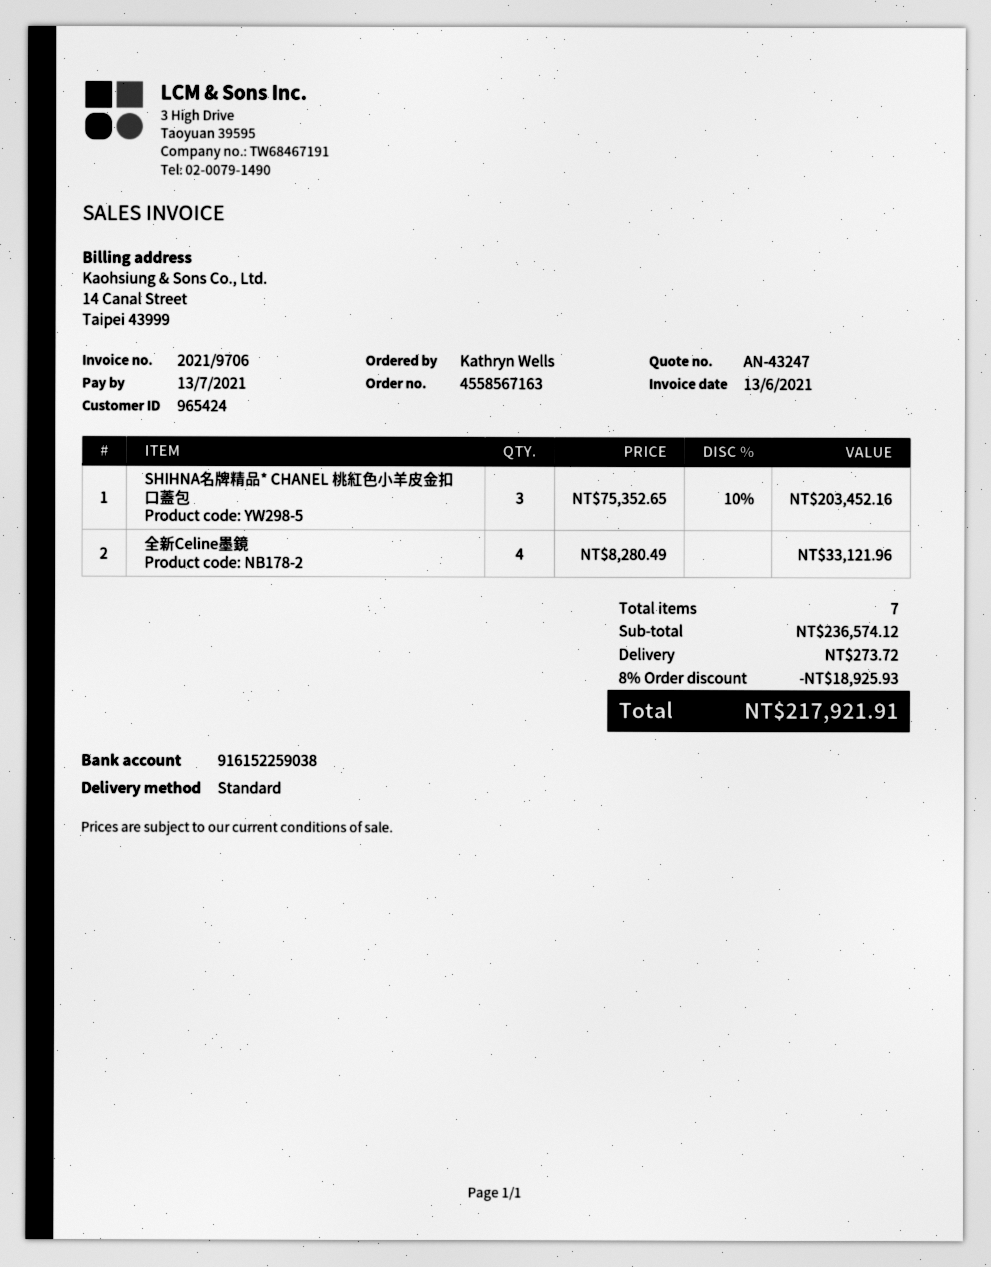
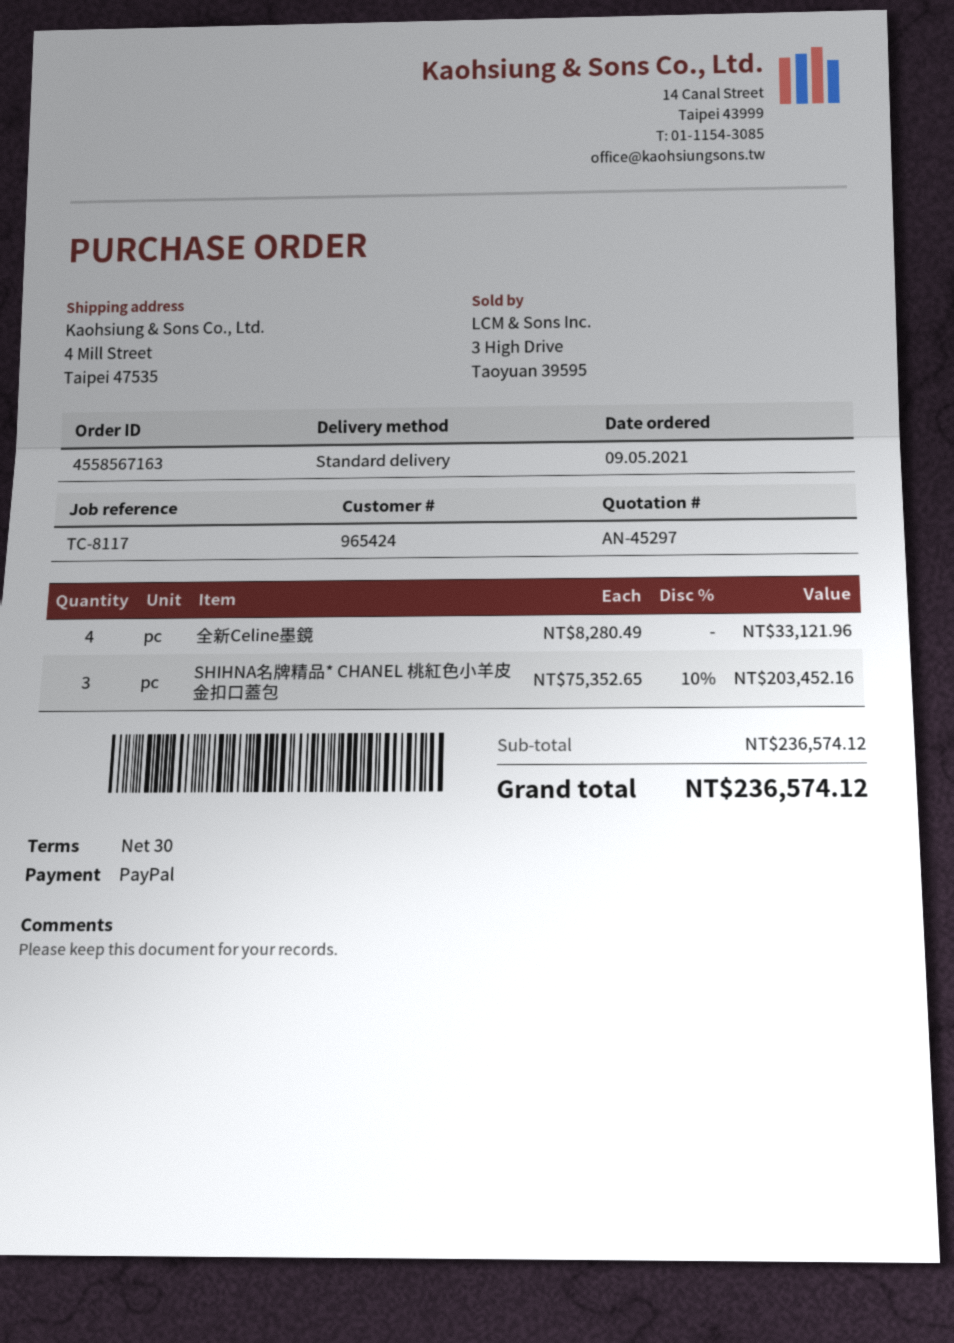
quote number: AN-43247 -> AN-45297
discount: 8% = 18925.93 -> none
shipping: 273.72 -> none
total: 217921.91 -> 236574.12

